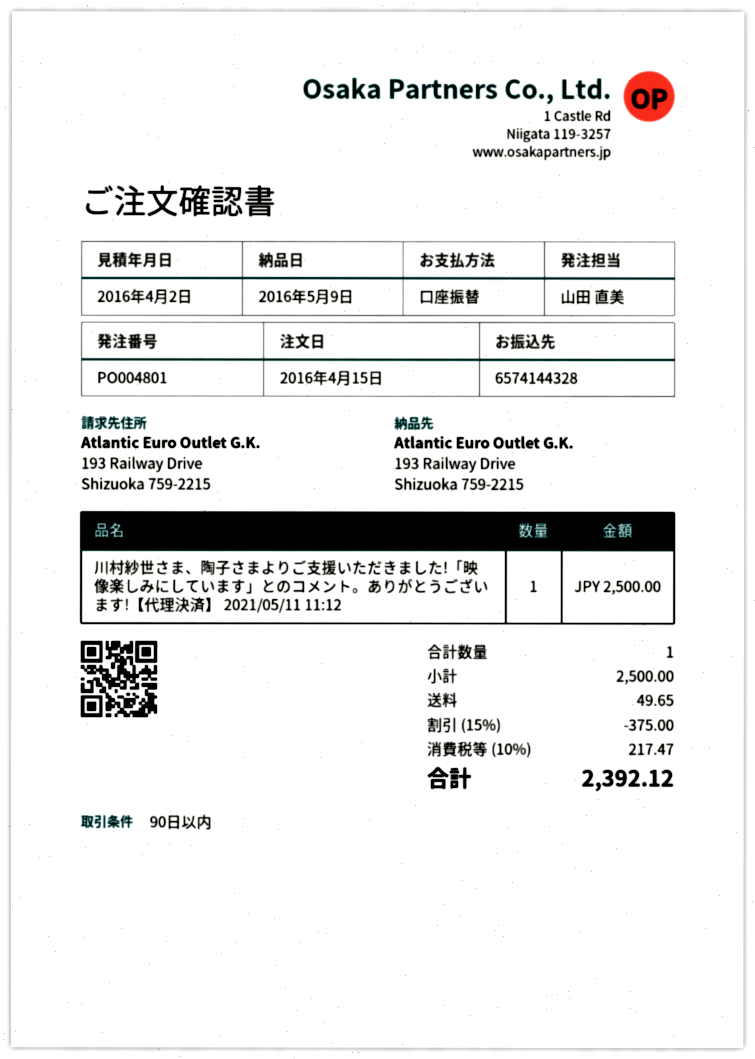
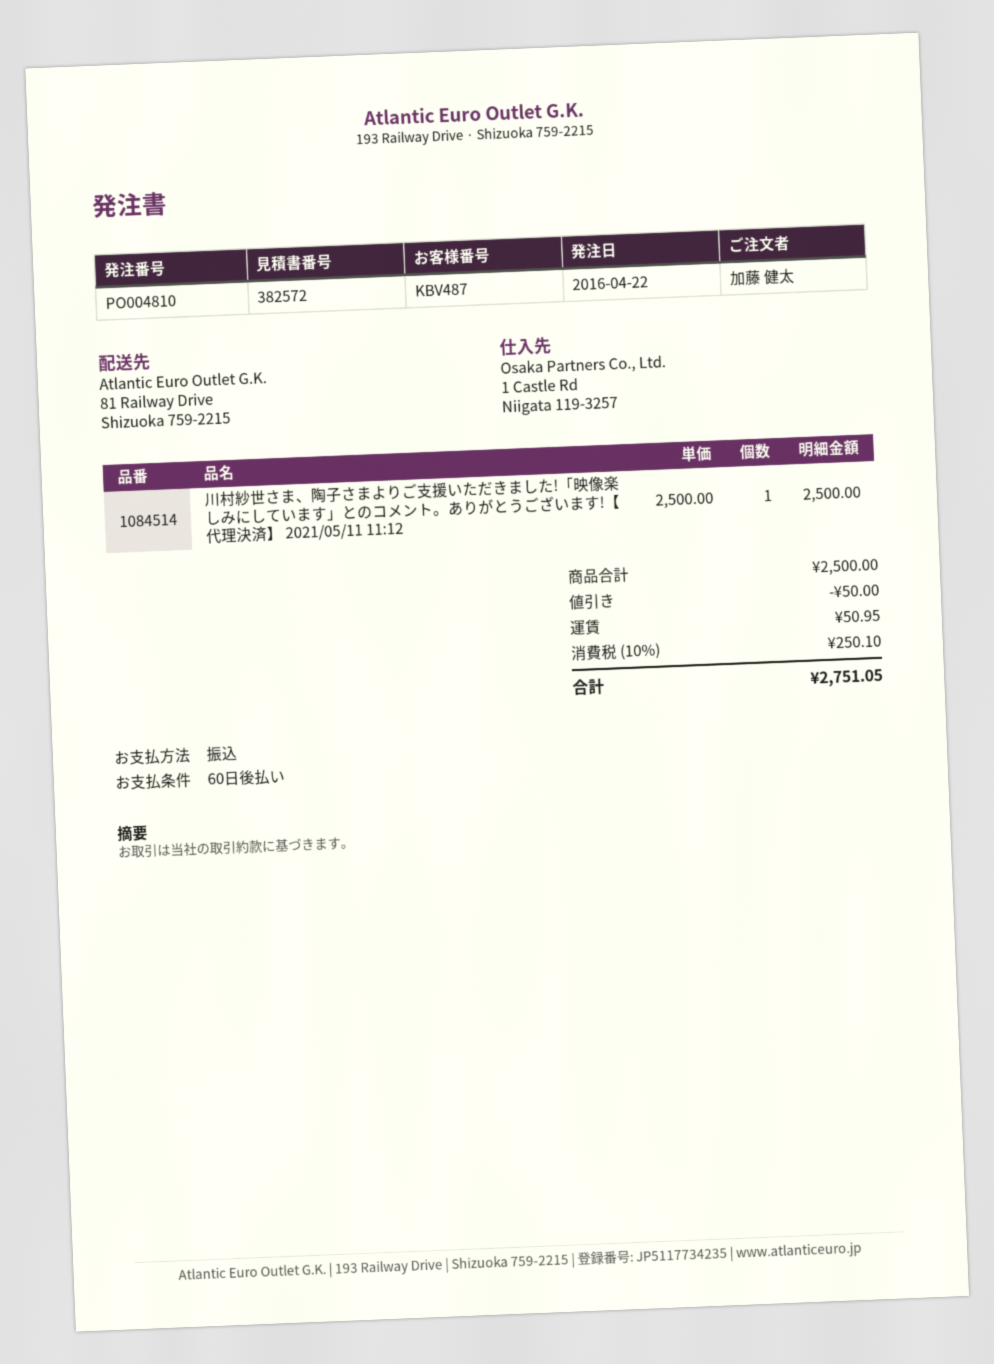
order number: PO004801 -> PO004810
order date: 2016-04-15 -> 2016-04-22
payment terms: 90 days -> 60 days
ordered by: 山田 直美 -> 加藤 健太
payment method: direct debit -> bank transfer
ship to: 193 Railway Drive, Shizuoka 759-2215 -> 81 Railway Drive, Shizuoka 759-2215
discount: 375.00 -> 50.00
shipping: 49.65 -> 50.95
tax: 10% = 217.47 -> 10% = 250.10
total: 2392.12 -> 2751.05

